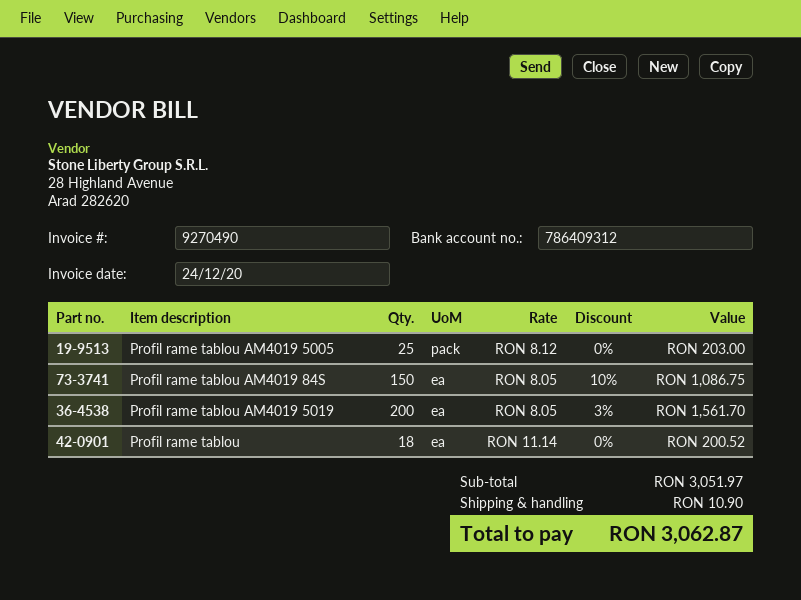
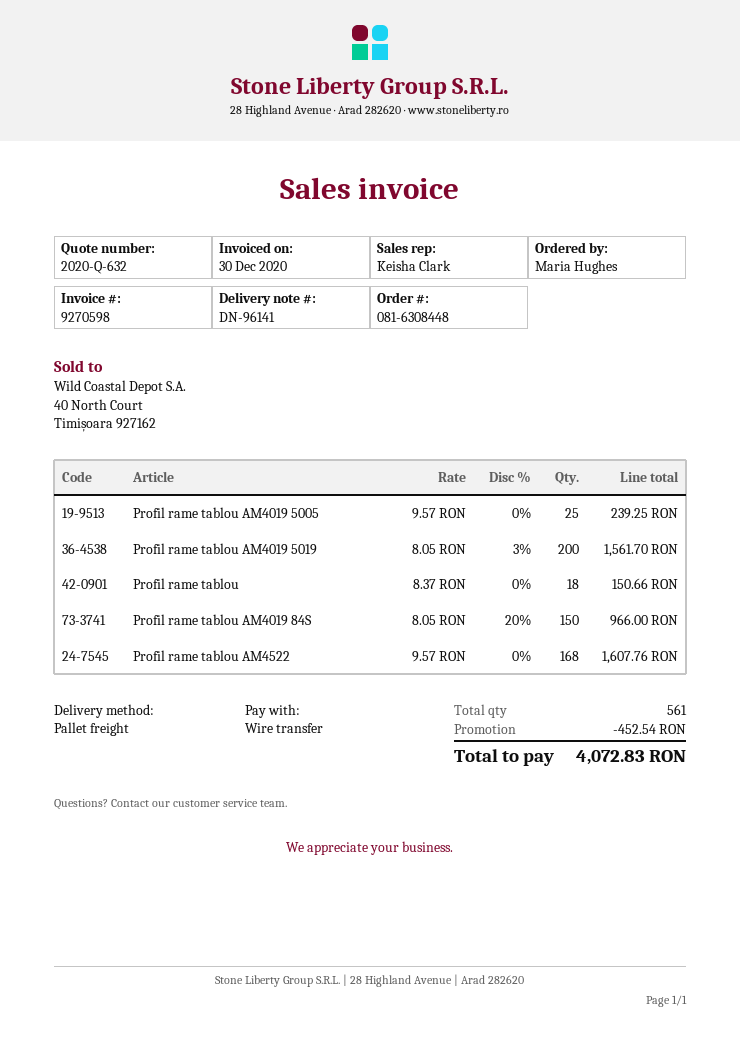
invoice number: 9270490 -> 9270598
invoice date: 2020-12-24 -> 2020-12-30
Profil rame tablou AM4019 5005: 25 x 8.12 = 203.00 -> 25 x 9.57 = 239.25
Profil rame tablou AM4019 84S: 150 x 8.05 - 10% = 1086.75 -> 150 x 8.05 - 20% = 966.00
Profil rame tablou: 18 x 11.14 = 200.52 -> 18 x 8.37 = 150.66
Profil rame tablou AM4522: none -> 168 x 9.57 = 1607.76
discount: none -> 452.54
shipping: 10.90 -> none
total: 3062.87 -> 4072.83

